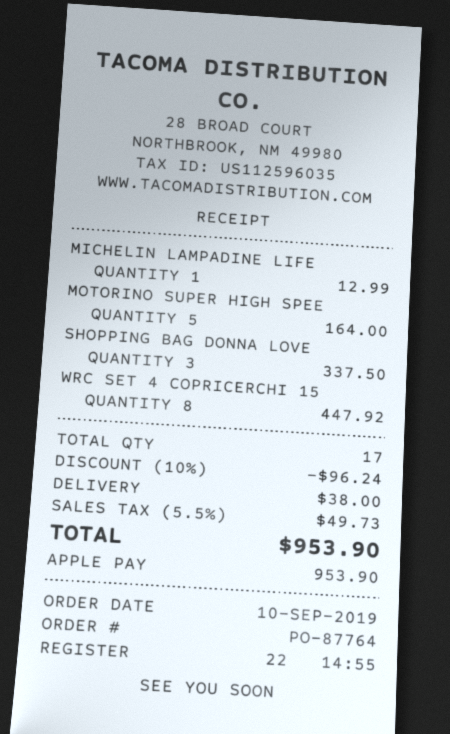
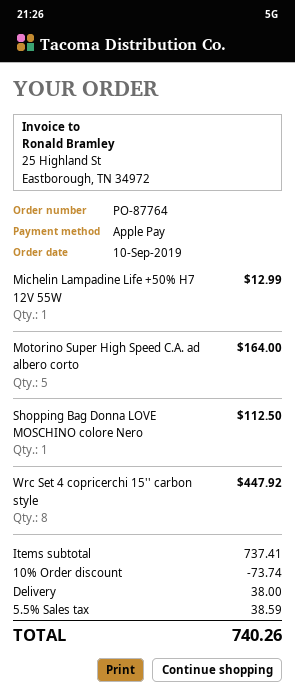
SHOPPING BAG DONNA LOVE: 3 for 337.50 -> 1 for 112.50
discount: 10% = 96.24 -> 10% = 73.74
tax: 5.5% = 49.73 -> 5.5% = 38.59
total: 953.90 -> 740.26

